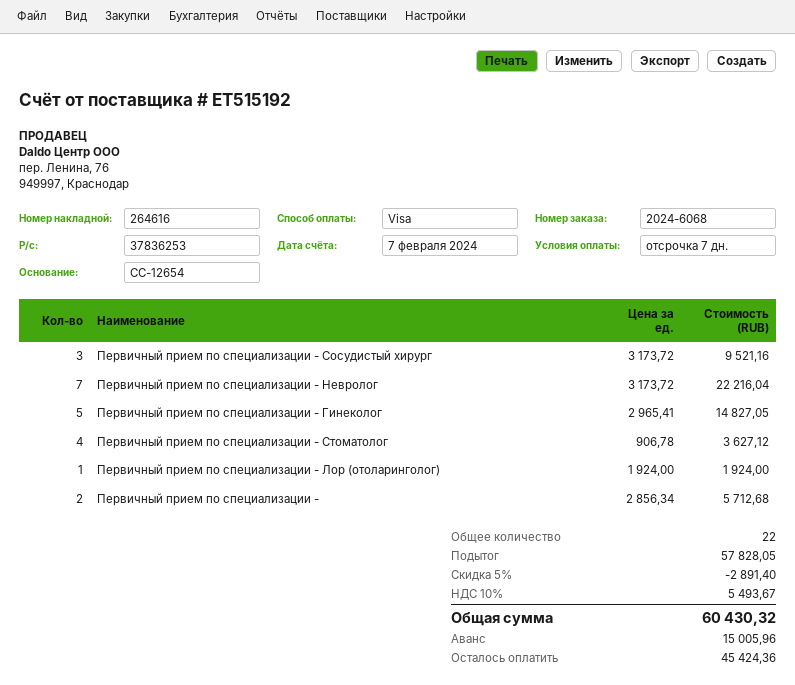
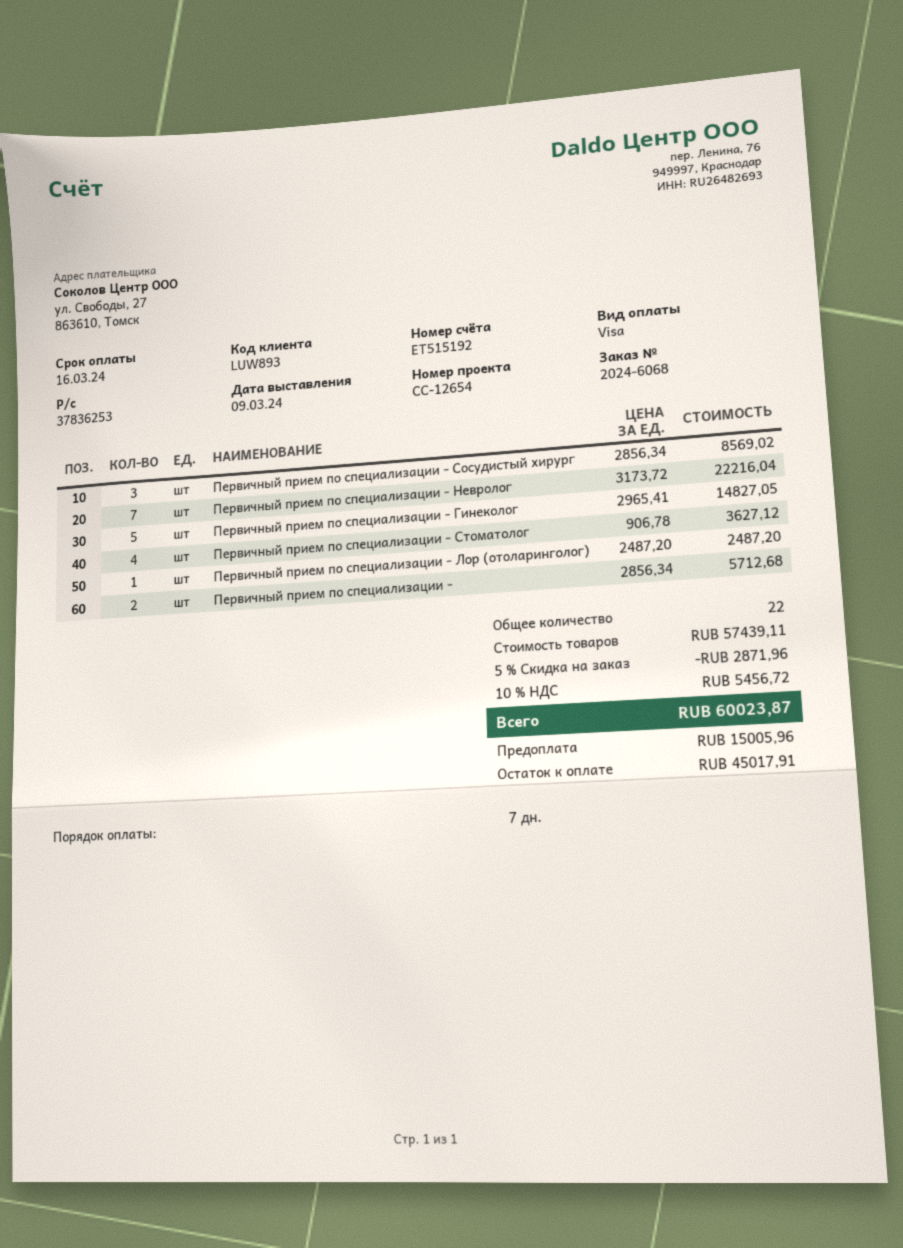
invoice date: 2024-02-07 -> 2024-03-09
Первичный прием по специализации - Сосудистый хирург: 3 x 3173.72 = 9521.16 -> 3 x 2856.34 = 8569.02
Первичный прием по специализации - Лор (отоларинголог): 1 x 1924.00 = 1924.00 -> 1 x 2487.20 = 2487.20
subtotal: 57828.05 -> 57439.11
discount: 5% = 2891.40 -> 5% = 2871.96
tax: 10% = 5493.67 -> 10% = 5456.72
total: 60430.32 -> 60023.87
balance: 45424.36 -> 45017.91

